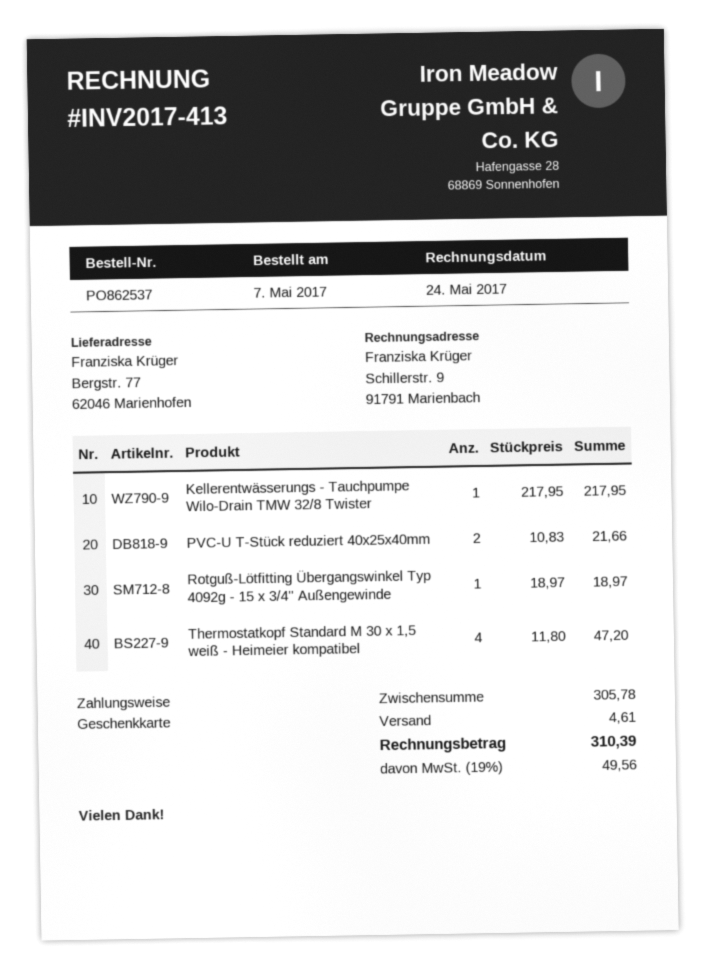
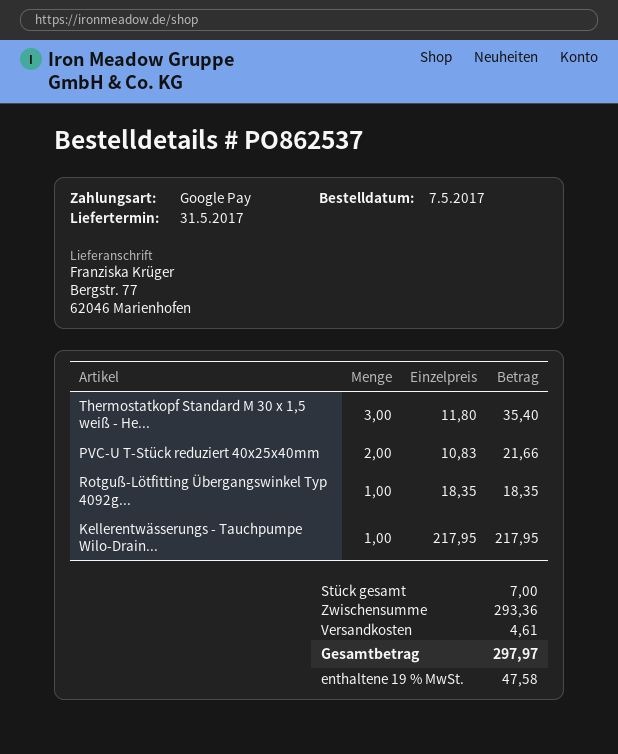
payment method: gift card -> Google Pay
Rotguß-Lötfitting Übergangswinkel Typ 4092g - 15 x 3/4'' Außengewinde: 1 x 18.97 = 18.97 -> 1 x 18.35 = 18.35
Thermostatkopf Standard M 30 x 1,5 weiß - Heimeier kompatibel: 4 x 11.80 = 47.20 -> 3 x 11.80 = 35.40
subtotal: 305.78 -> 293.36
tax: 19% = 49.56 -> 19% = 47.58
total: 310.39 -> 297.97

